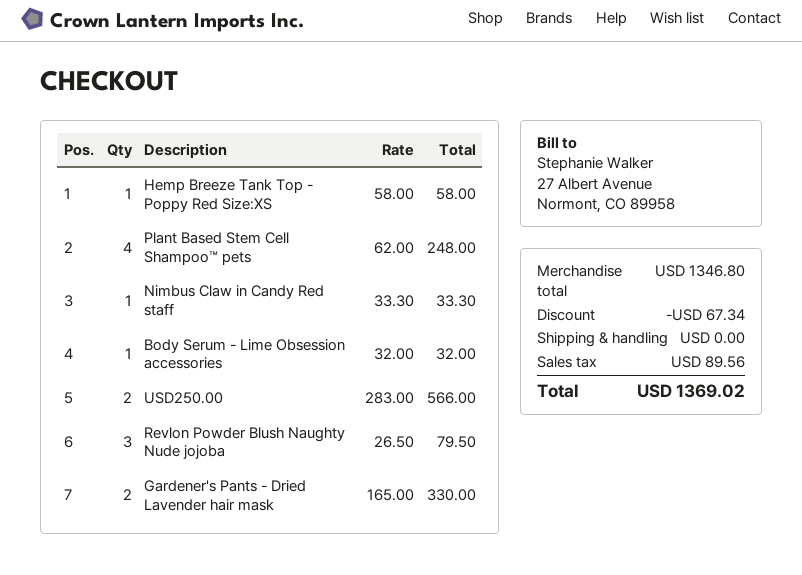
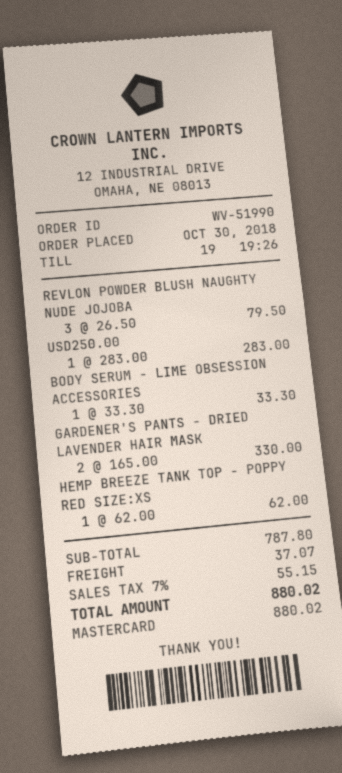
Hemp Breeze Tank Top - Poppy Red Size:XS: 1 x 58.00 = 58.00 -> 1 x 62.00 = 62.00
Plant Based Stem Cell Shampoo™ pets: 4 x 62.00 = 248.00 -> none
Nimbus Claw in Candy Red staff: 1 x 33.30 = 33.30 -> none
Body Serum - Lime Obsession accessories: 1 x 32.00 = 32.00 -> 1 x 33.30 = 33.30
USD250.00: 2 x 283.00 = 566.00 -> 1 x 283.00 = 283.00
subtotal: 1346.80 -> 787.80
discount: 67.34 -> none
shipping: 0.00 -> 37.07
tax: 89.56 -> 55.15
total: 1369.02 -> 880.02

